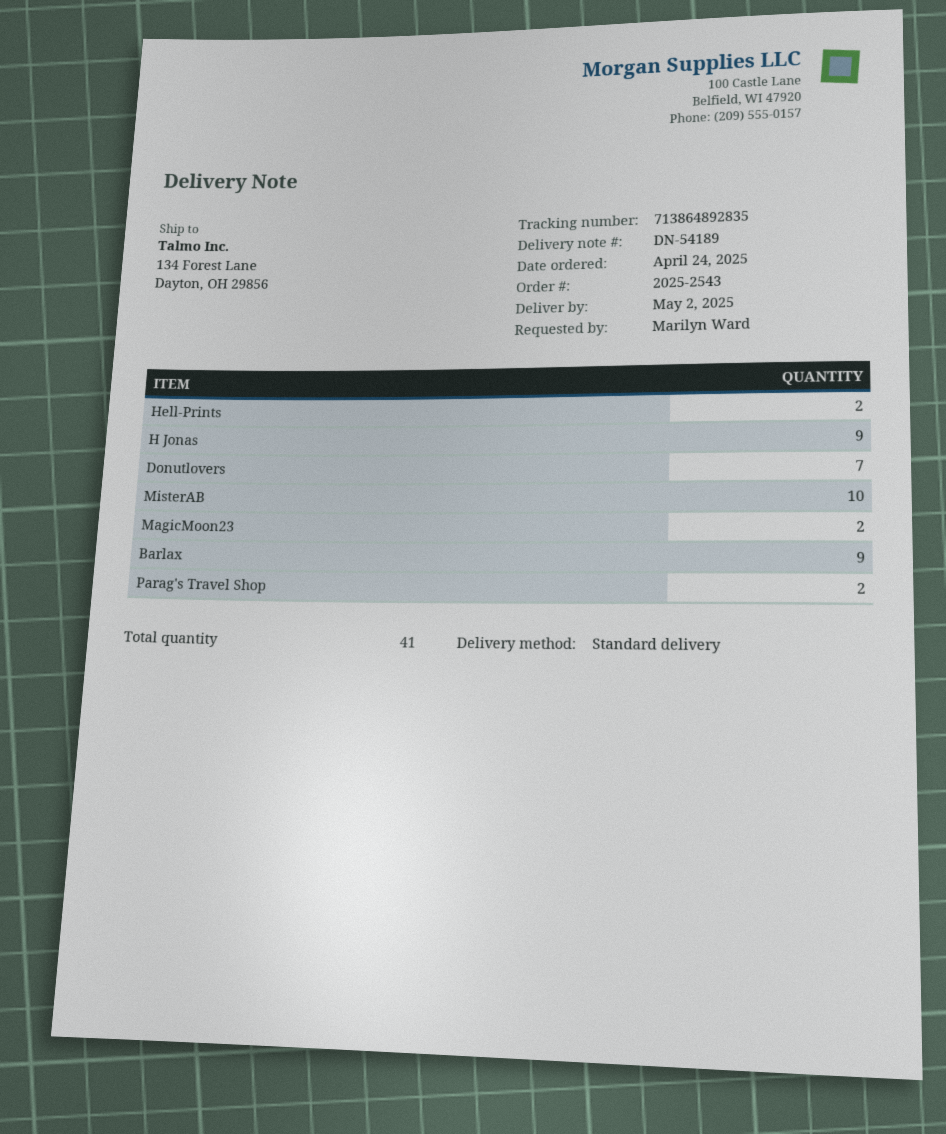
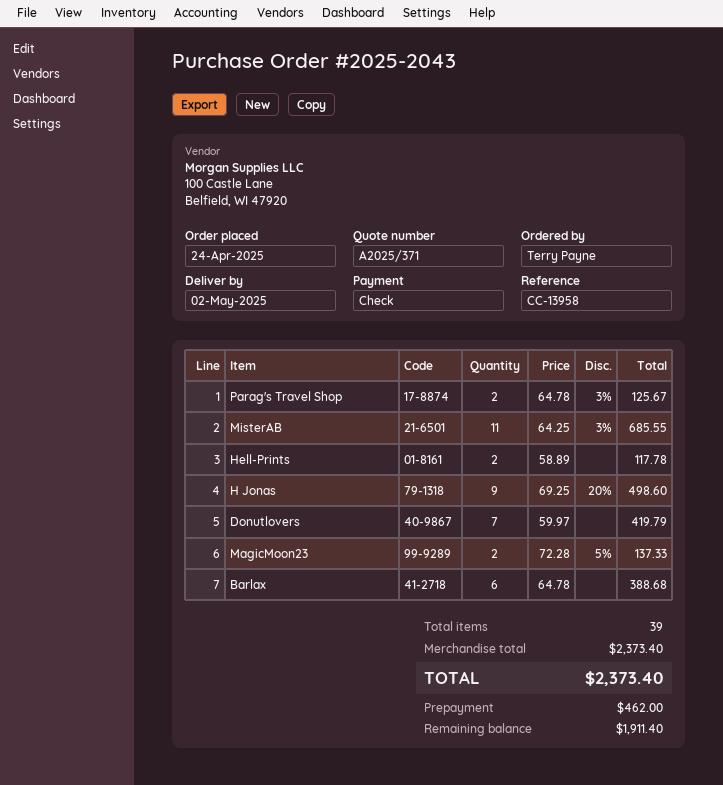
order number: 2025-2543 -> 2025-2043
ordered by: Marilyn Ward -> Terry Payne
MisterAB: 10 -> 11
Barlax: 9 -> 6
total quantity: 41 -> 39

